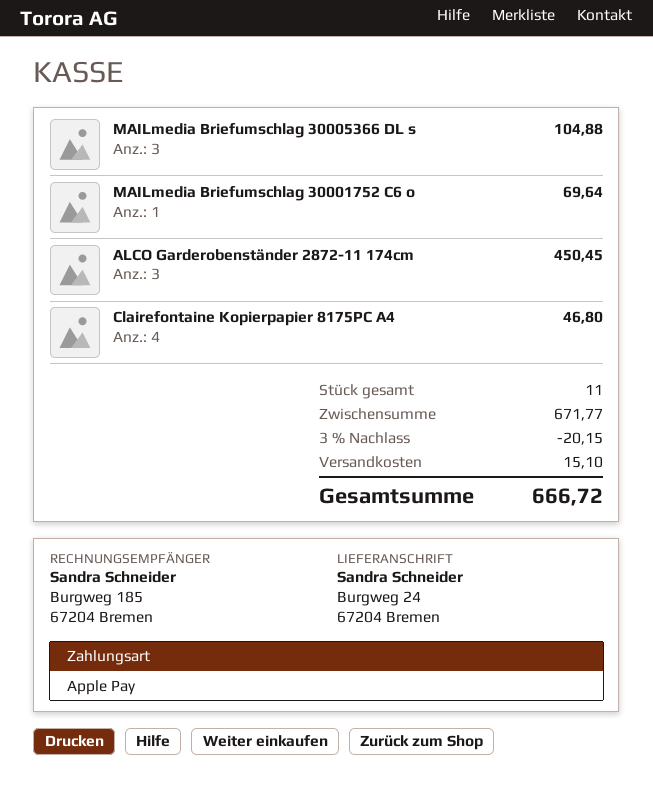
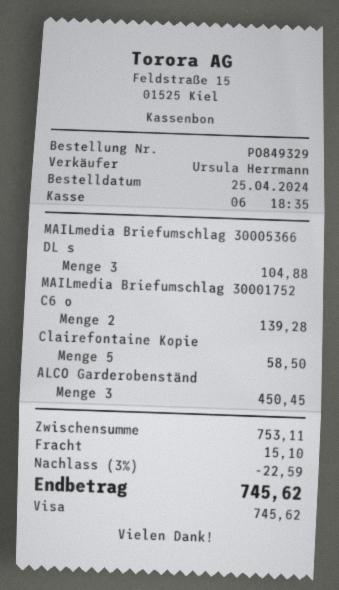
payment method: Apple Pay -> Visa
MAILmedia Briefumschlag 30001752 C6 o: 1 for 69.64 -> 2 for 139.28
Clairefontaine Kopierpapier 8175PC A4: 4 for 46.80 -> 5 for 58.50
subtotal: 671.77 -> 753.11
discount: 3% = 20.15 -> 3% = 22.59
total: 666.72 -> 745.62

